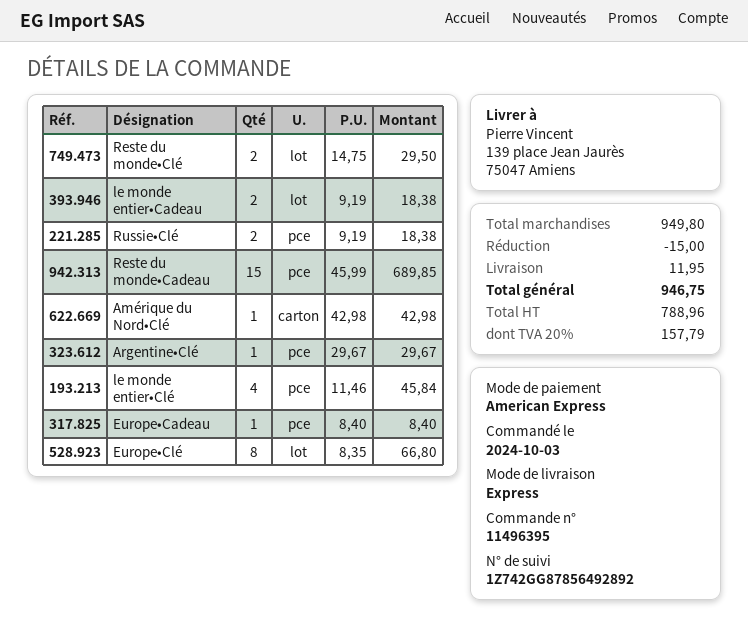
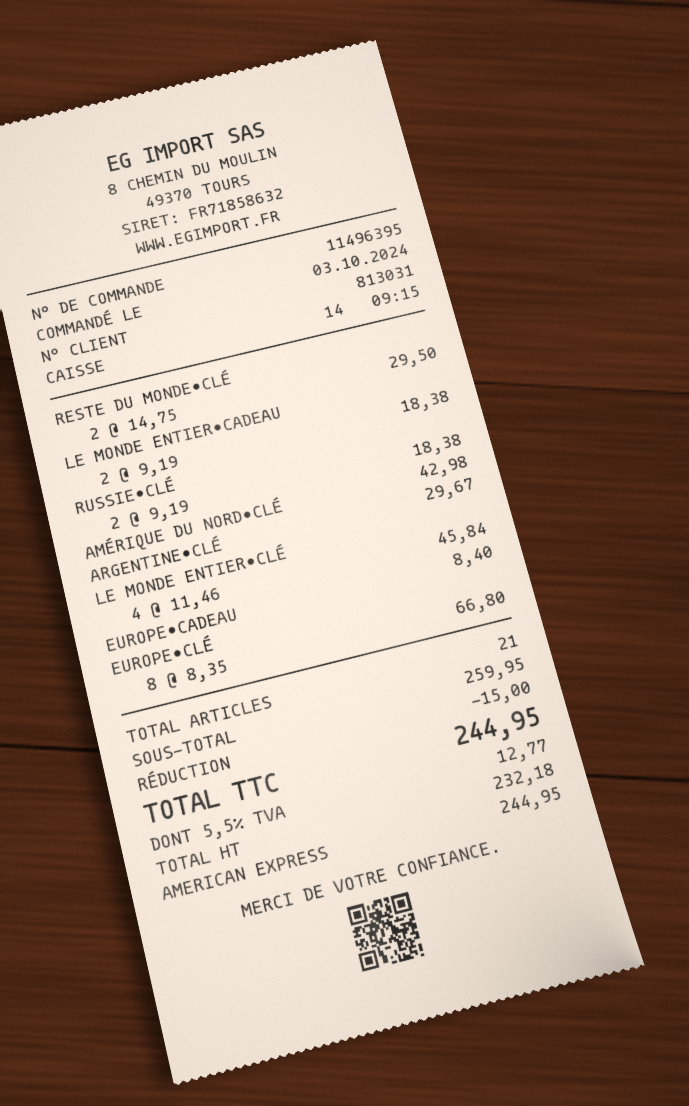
Reste du monde•Cadeau: 15 x 45.99 = 689.85 -> none
subtotal: 949.80 -> 259.95
shipping: 11.95 -> none
net: 788.96 -> 232.18
tax: 20% = 157.79 -> 5.5% = 12.77
total: 946.75 -> 244.95

